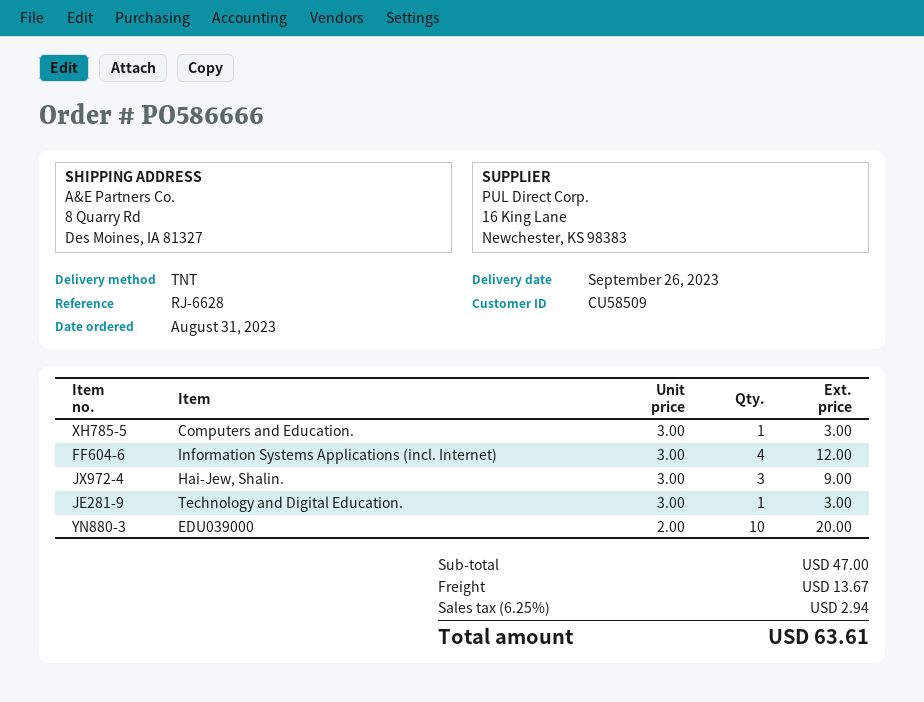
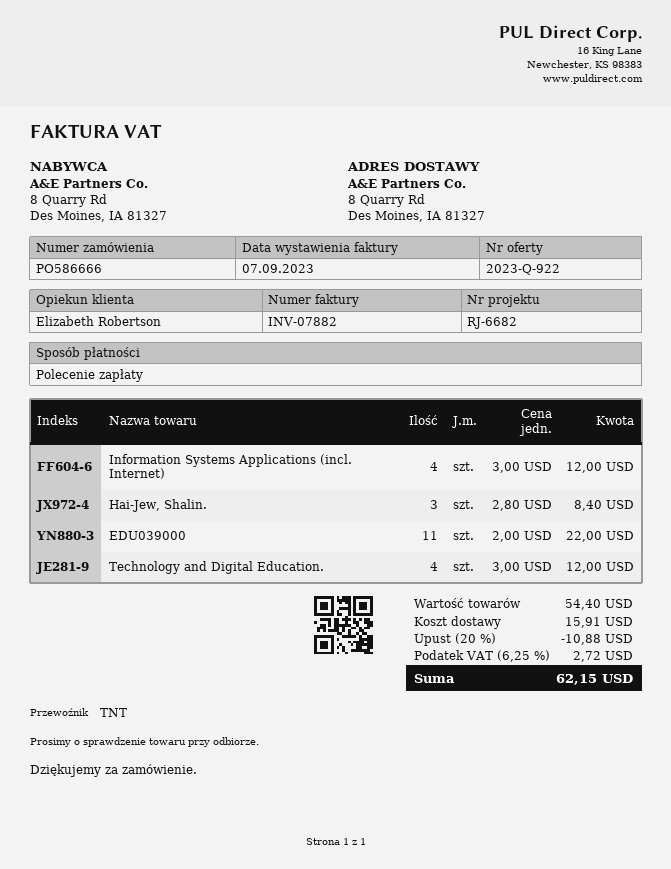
reference: RJ-6628 -> RJ-6682
Computers and Education.: 1 x 3.00 = 3.00 -> none
Hai-Jew, Shalin.: 3 x 3.00 = 9.00 -> 3 x 2.80 = 8.40
Technology and Digital Education.: 1 x 3.00 = 3.00 -> 4 x 3.00 = 12.00
EDU039000: 10 x 2.00 = 20.00 -> 11 x 2.00 = 22.00
subtotal: 47.00 -> 54.40
discount: none -> 20% = 10.88
shipping: 13.67 -> 15.91
tax: 6.25% = 2.94 -> 6.25% = 2.72
total: 63.61 -> 62.15

